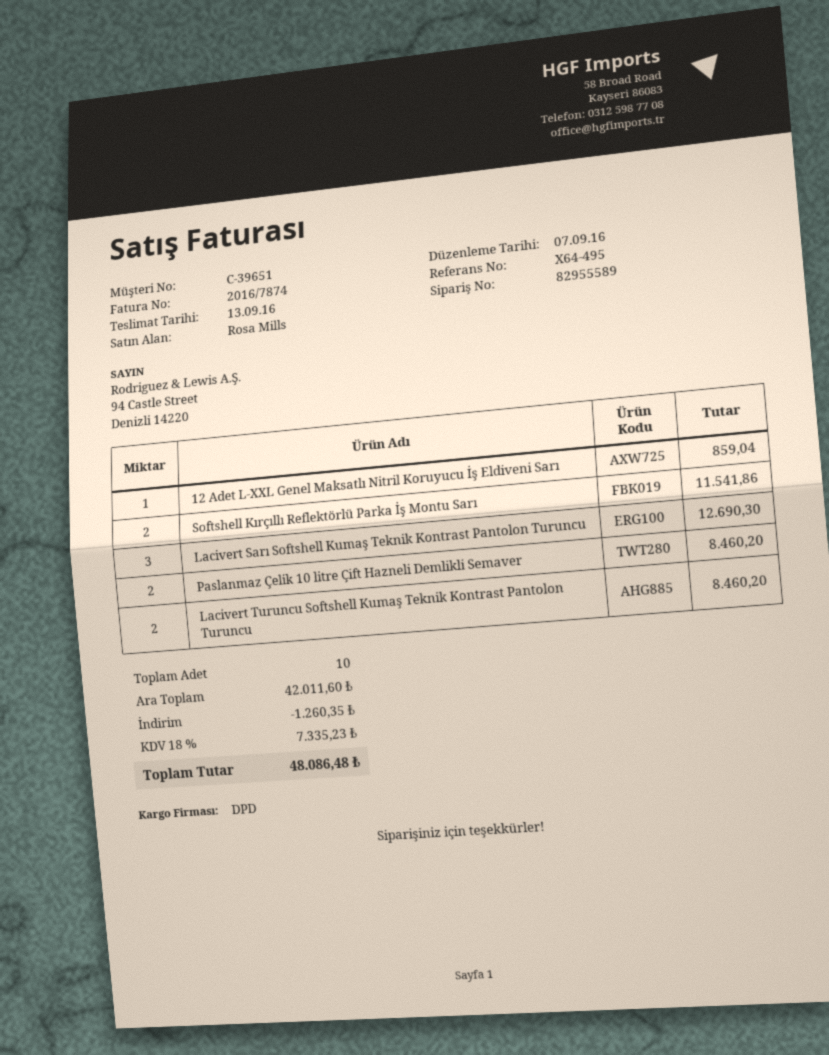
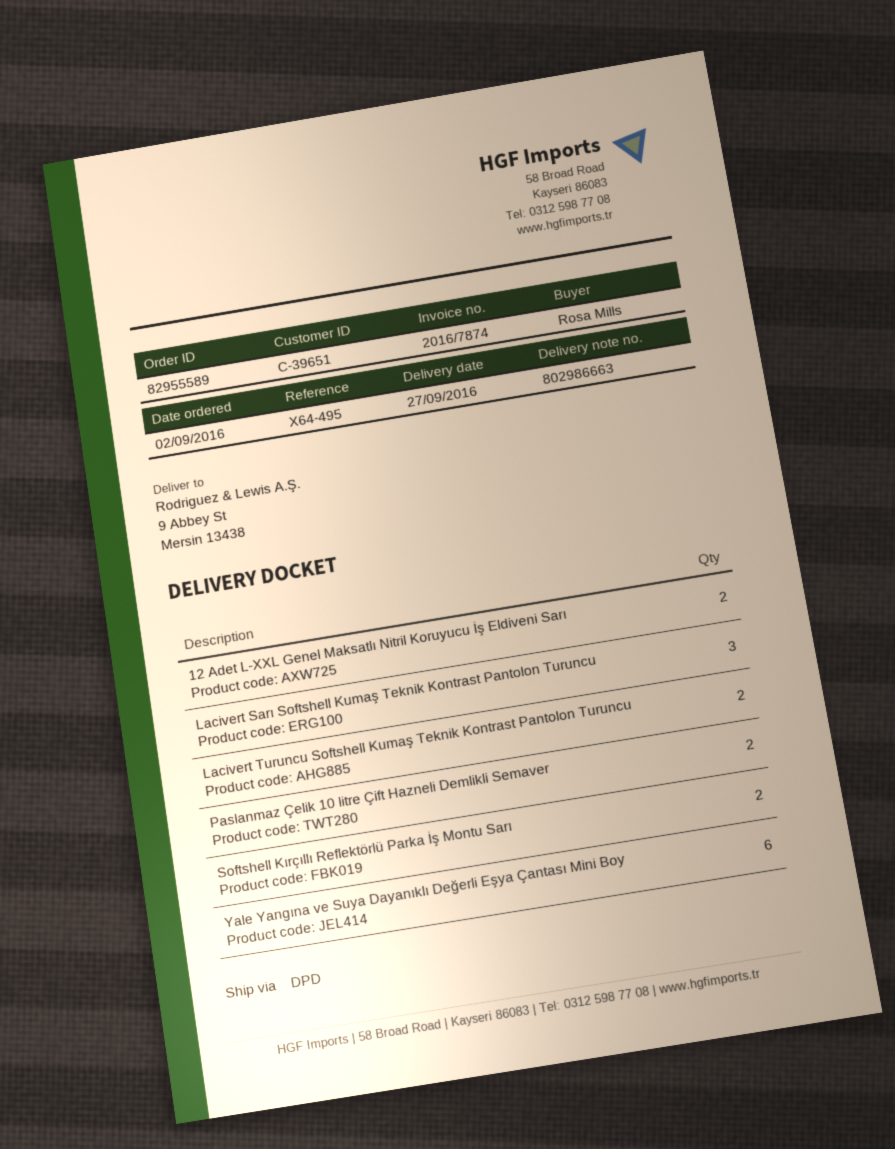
delivery date: 2016-09-13 -> 2016-09-27
12 Adet L-XXL Genel Maksatlı Nitril Koruyucu İş Eldiveni Sarı: 1 -> 2
Yale Yangına ve Suya Dayanıklı Değerli Eşya Çantası Mini Boy: none -> 6

